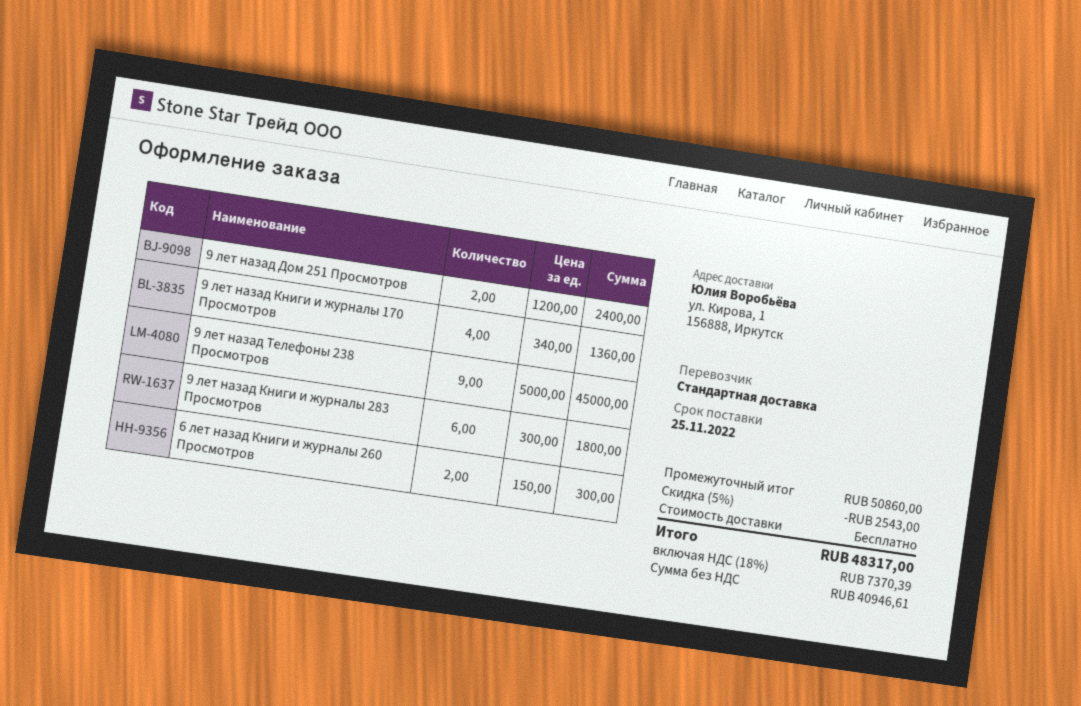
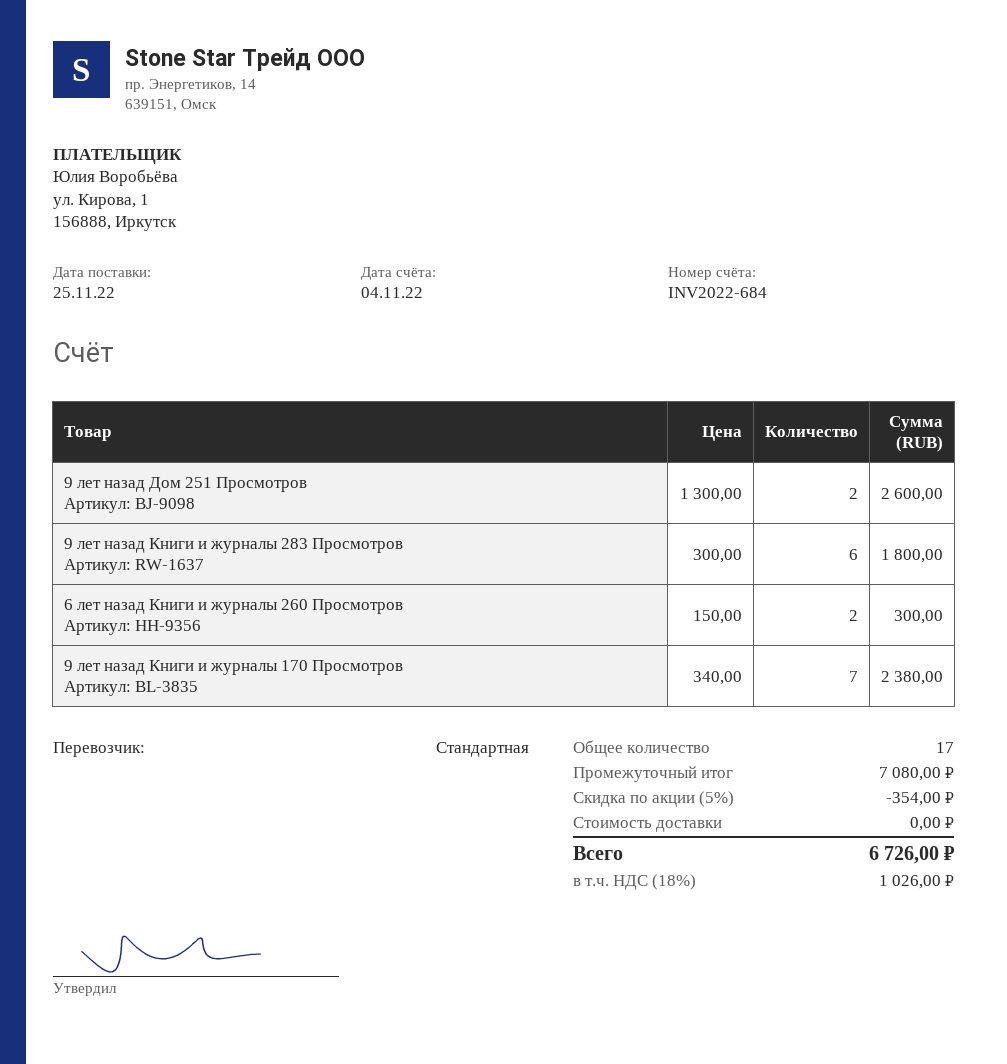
9 лет назад Дом 251 Просмотров: 2 x 1200.00 = 2400.00 -> 2 x 1300.00 = 2600.00
9 лет назад Книги и журналы 170 Просмотров: 4 x 340.00 = 1360.00 -> 7 x 340.00 = 2380.00
9 лет назад Телефоны 238 Просмотров: 9 x 5000.00 = 45000.00 -> none
subtotal: 50860.00 -> 7080.00
discount: 5% = 2543.00 -> 5% = 354.00
tax: 18% = 7370.39 -> 18% = 1026.00
total: 48317.00 -> 6726.00

